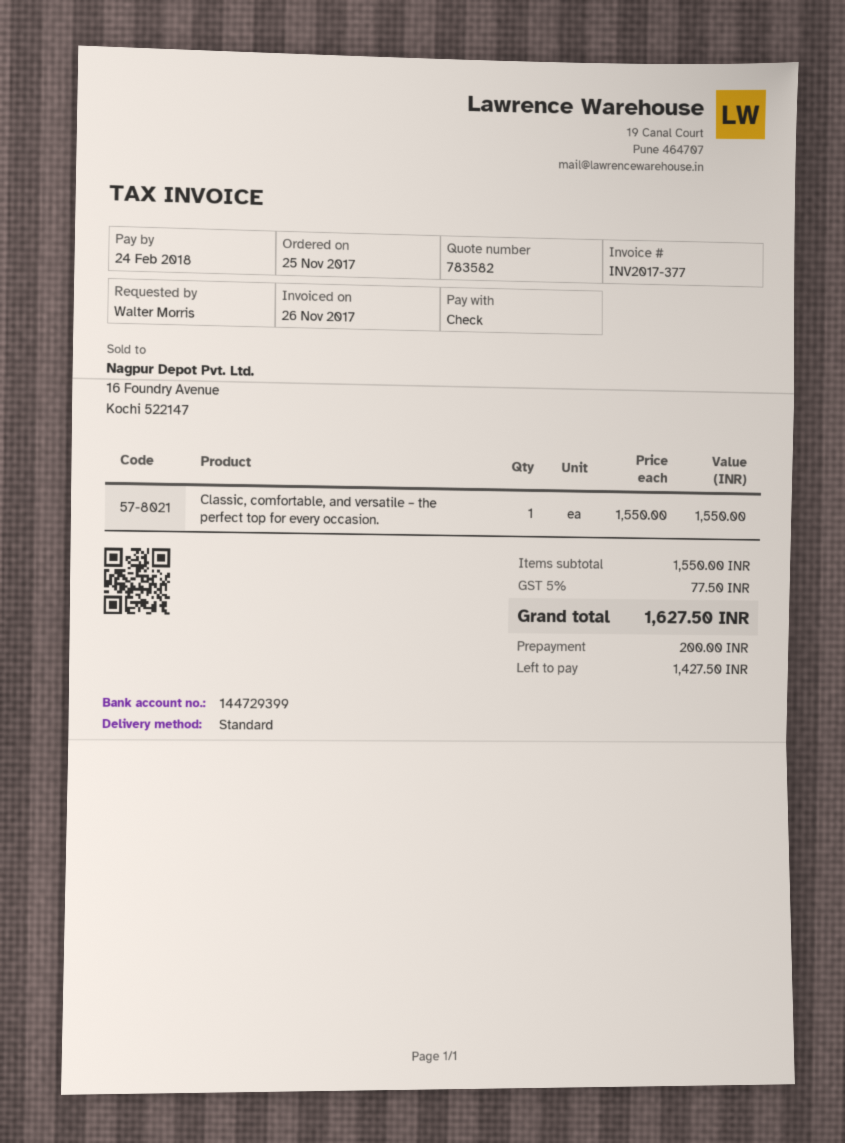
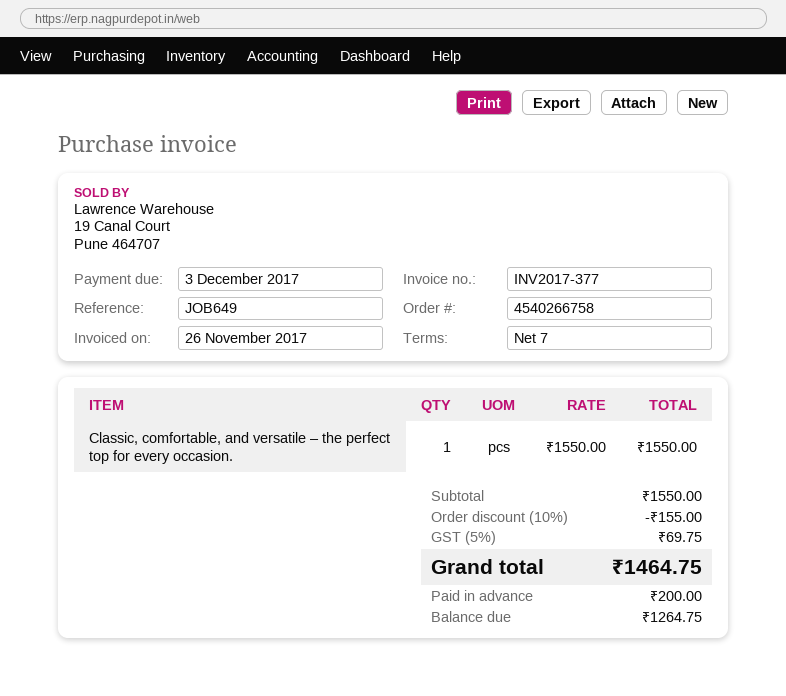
due date: 2018-02-24 -> 2017-12-03
discount: none -> 10% = 155.00
tax: 5% = 77.50 -> 5% = 69.75
total: 1627.50 -> 1464.75
balance: 1427.50 -> 1264.75

